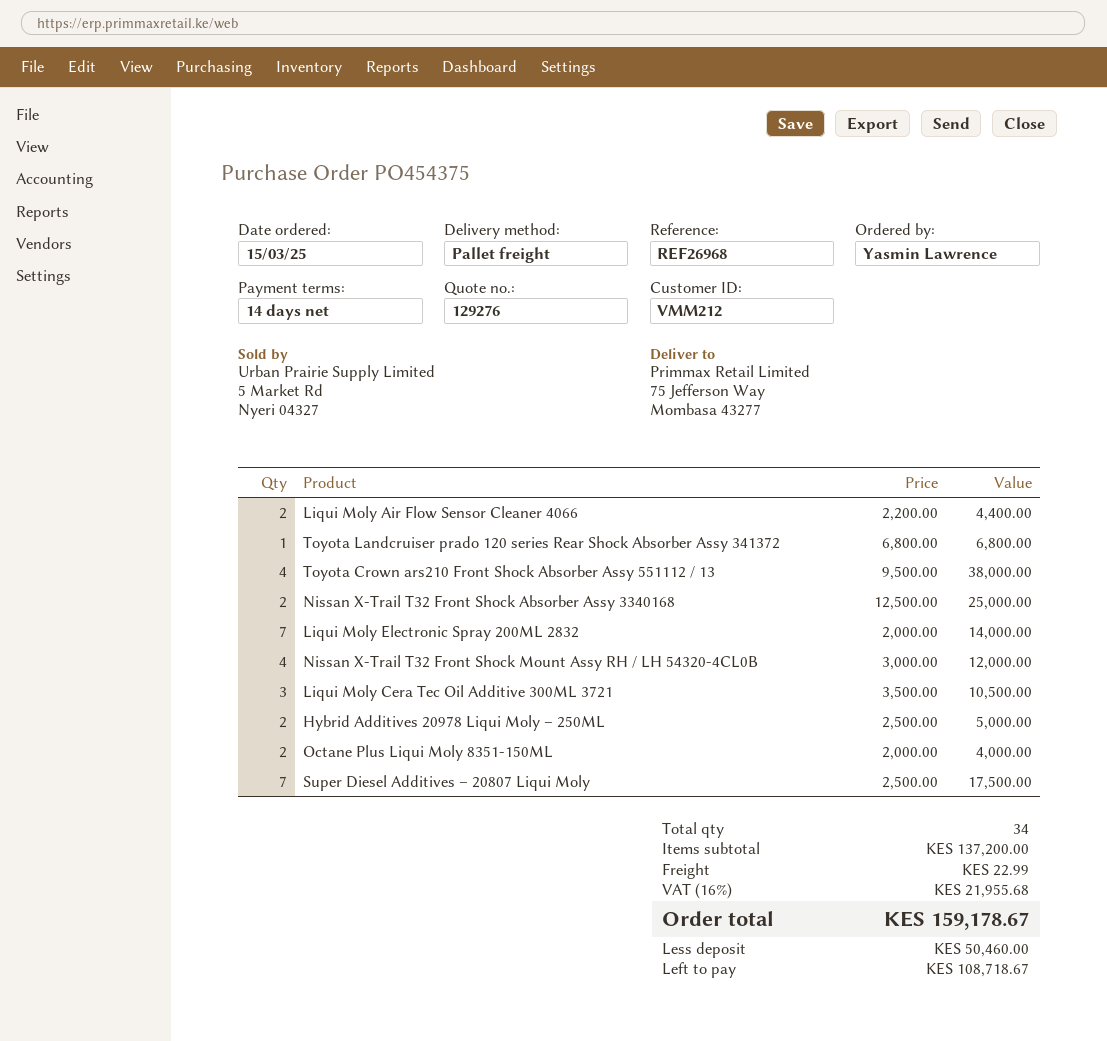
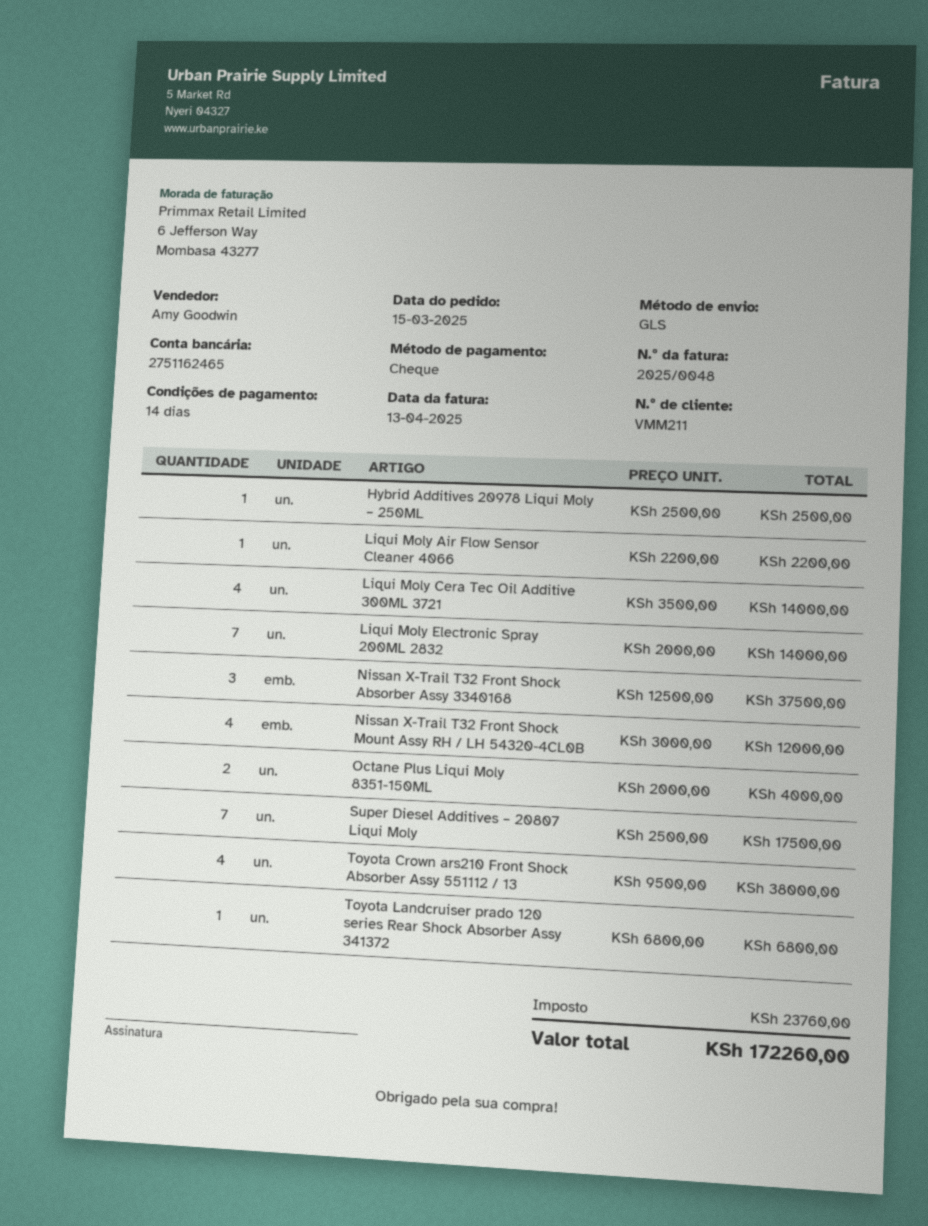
customer number: VMM212 -> VMM211
shipping method: pallet freight -> GLS
Liqui Moly Air Flow Sensor Cleaner 4066: 2 x 2200.00 = 4400.00 -> 1 x 2200.00 = 2200.00
Nissan X-Trail T32 Front Shock Absorber Assy 3340168: 2 x 12500.00 = 25000.00 -> 3 x 12500.00 = 37500.00
Liqui Moly Cera Tec Oil Additive 300ML 3721: 3 x 3500.00 = 10500.00 -> 4 x 3500.00 = 14000.00
Hybrid Additives 20978 Liqui Moly – 250ML: 2 x 2500.00 = 5000.00 -> 1 x 2500.00 = 2500.00
shipping: 22.99 -> none
tax: 21955.68 -> 23760.00
total: 159178.67 -> 172260.00

